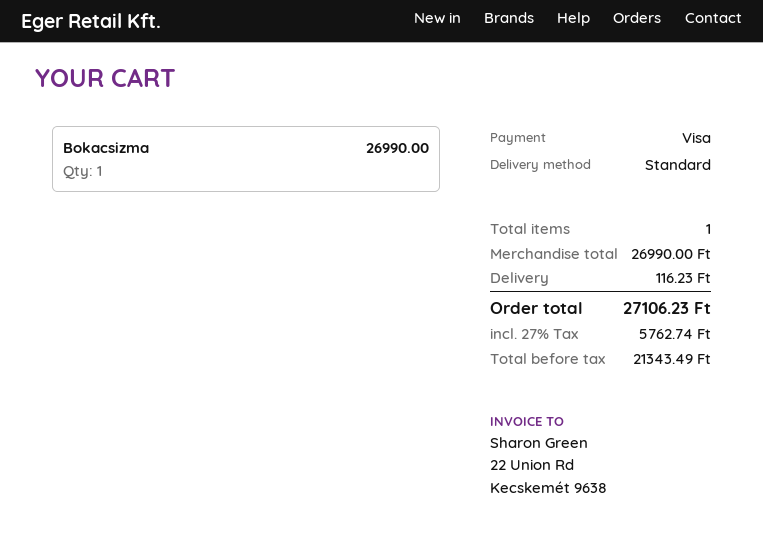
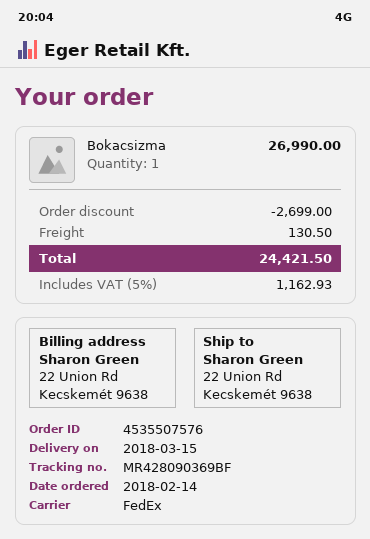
shipping method: standard -> FedEx
discount: none -> 2699.00
shipping: 116.23 -> 130.50
tax: 27% = 5762.74 -> 5% = 1162.93
total: 27106.23 -> 24421.50

